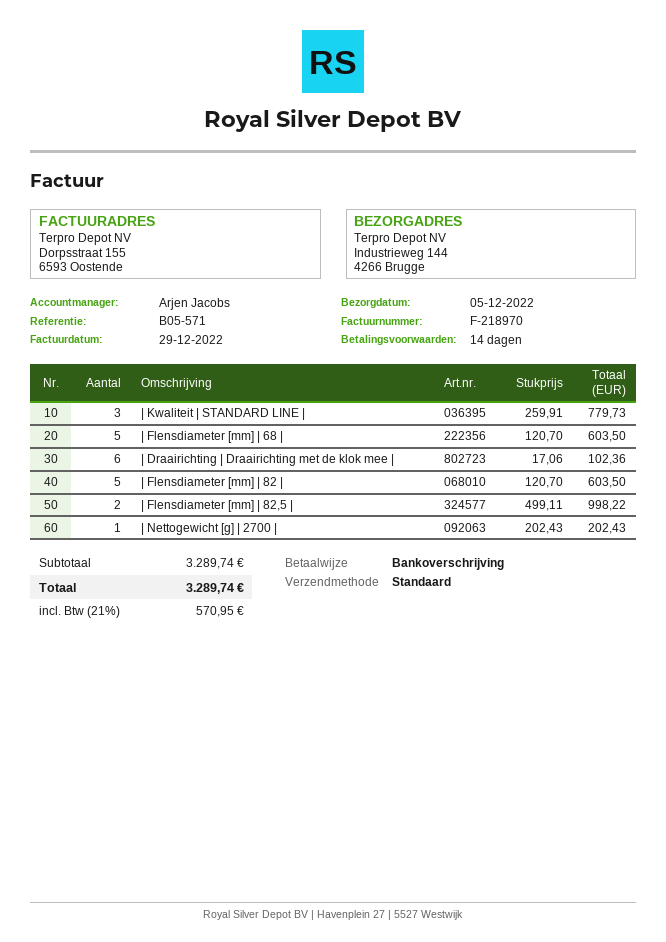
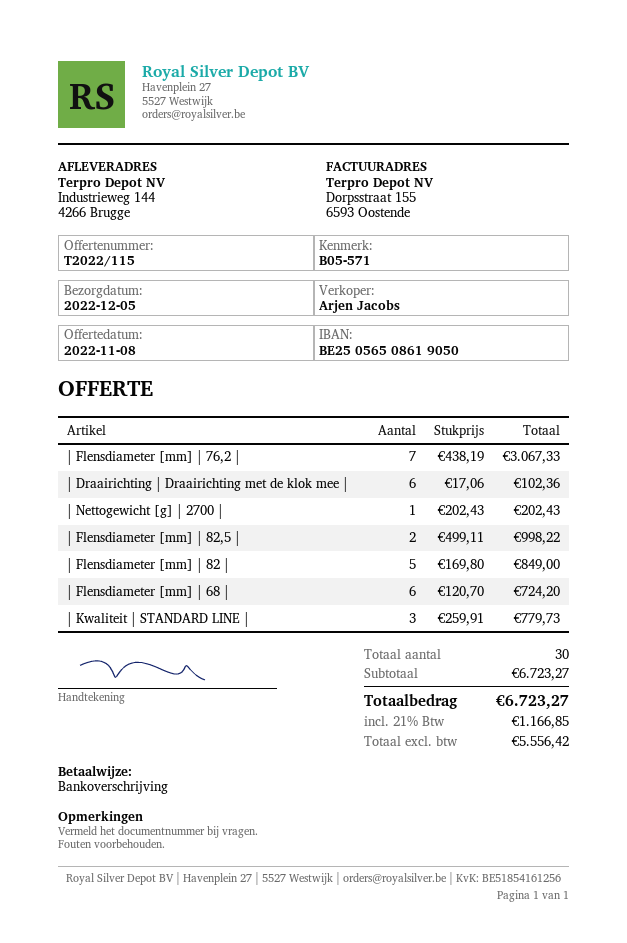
| Flensdiameter [mm] | 68 |: 5 x 120.70 = 603.50 -> 6 x 120.70 = 724.20
| Flensdiameter [mm] | 82 |: 5 x 120.70 = 603.50 -> 5 x 169.80 = 849.00
| Flensdiameter [mm] | 76,2 |: none -> 7 x 438.19 = 3067.33
subtotal: 3289.74 -> 6723.27
tax: 21% = 570.95 -> 21% = 1166.85
total: 3289.74 -> 6723.27

